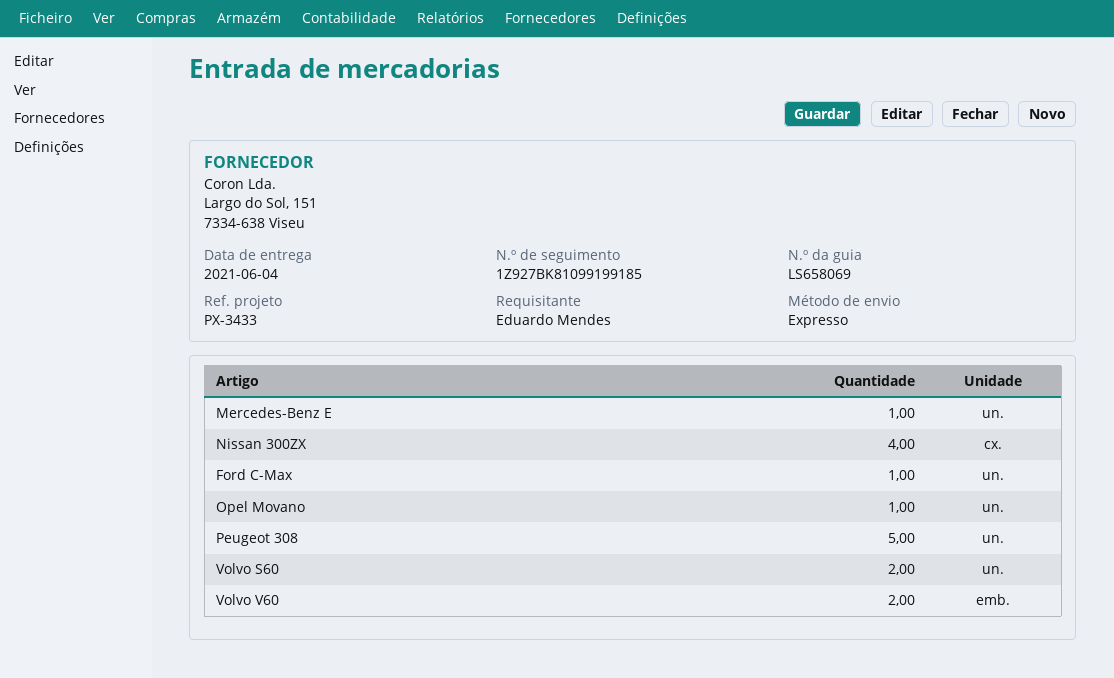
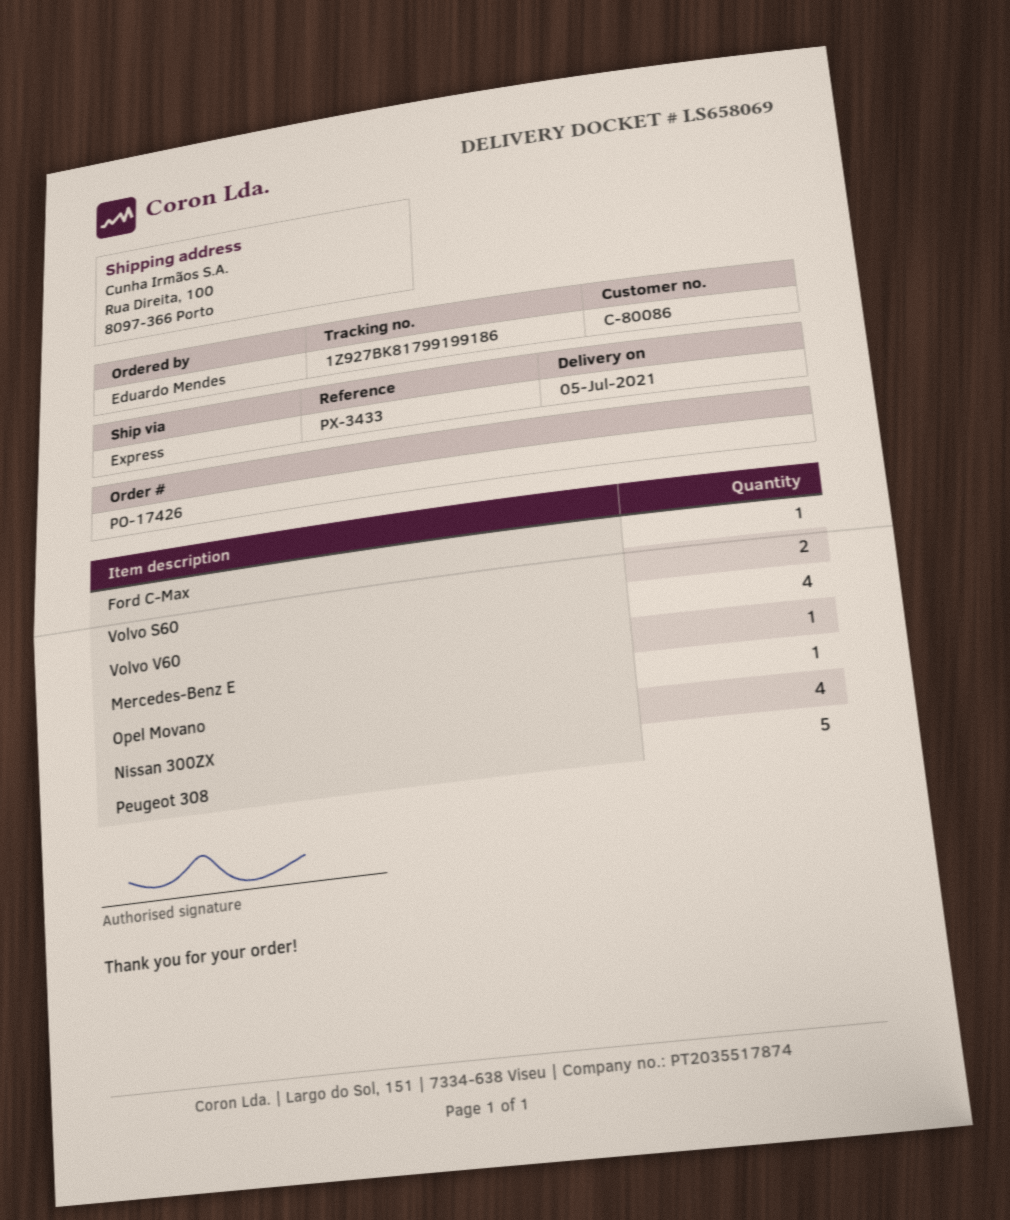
delivery date: 2021-06-04 -> 2021-07-05
tracking number: 1Z927BK81099199185 -> 1Z927BK81799199186
Volvo V60: 2 -> 4

